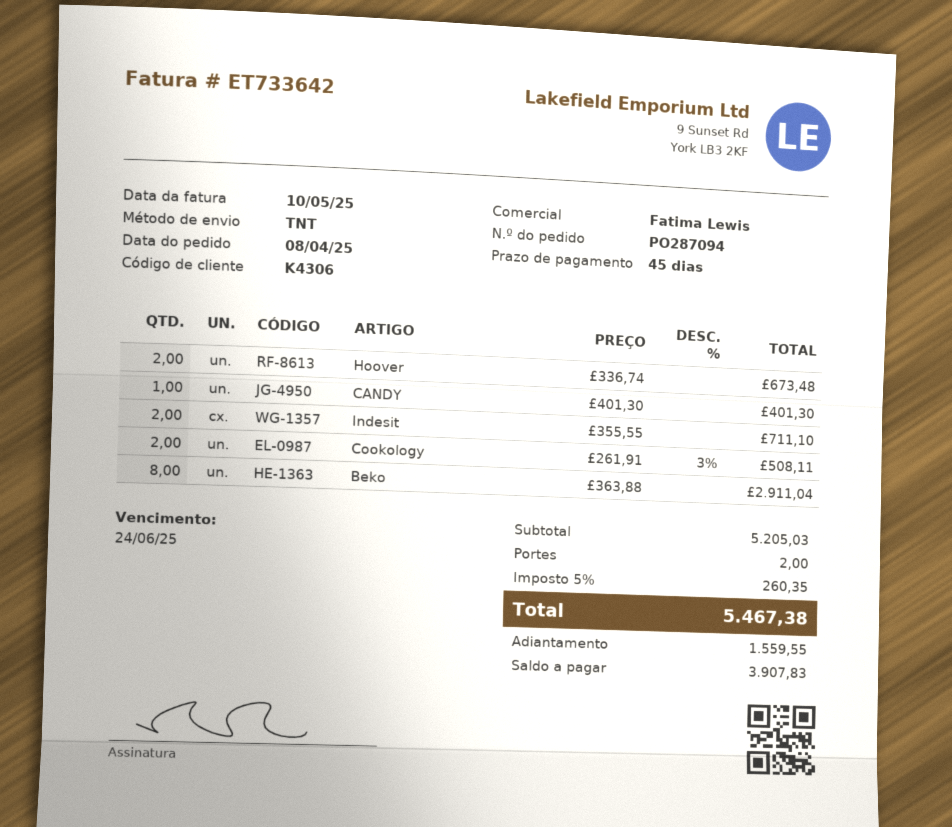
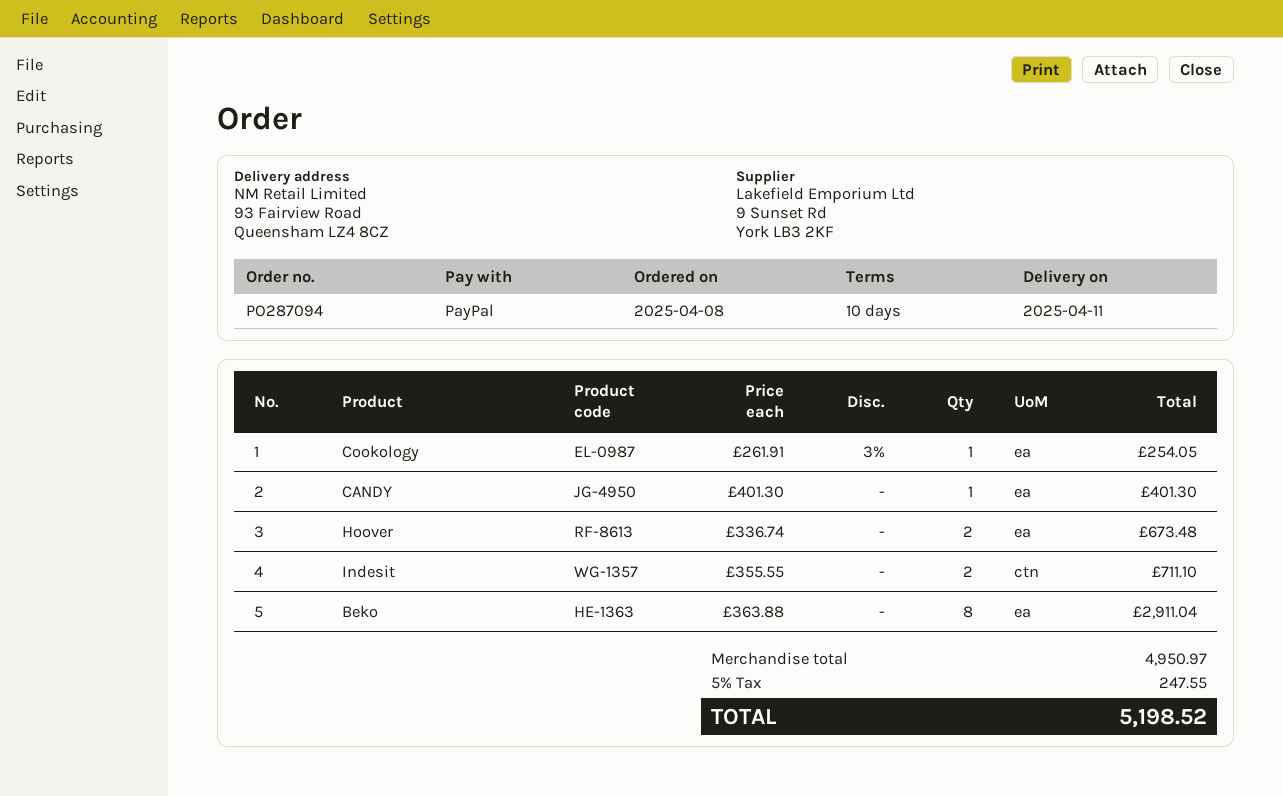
payment terms: 45 days -> 10 days
Cookology: 2 x 261.91 - 3% = 508.11 -> 1 x 261.91 - 3% = 254.05
subtotal: 5205.03 -> 4950.97
shipping: 2.00 -> none
tax: 5% = 260.35 -> 5% = 247.55
total: 5467.38 -> 5198.52

